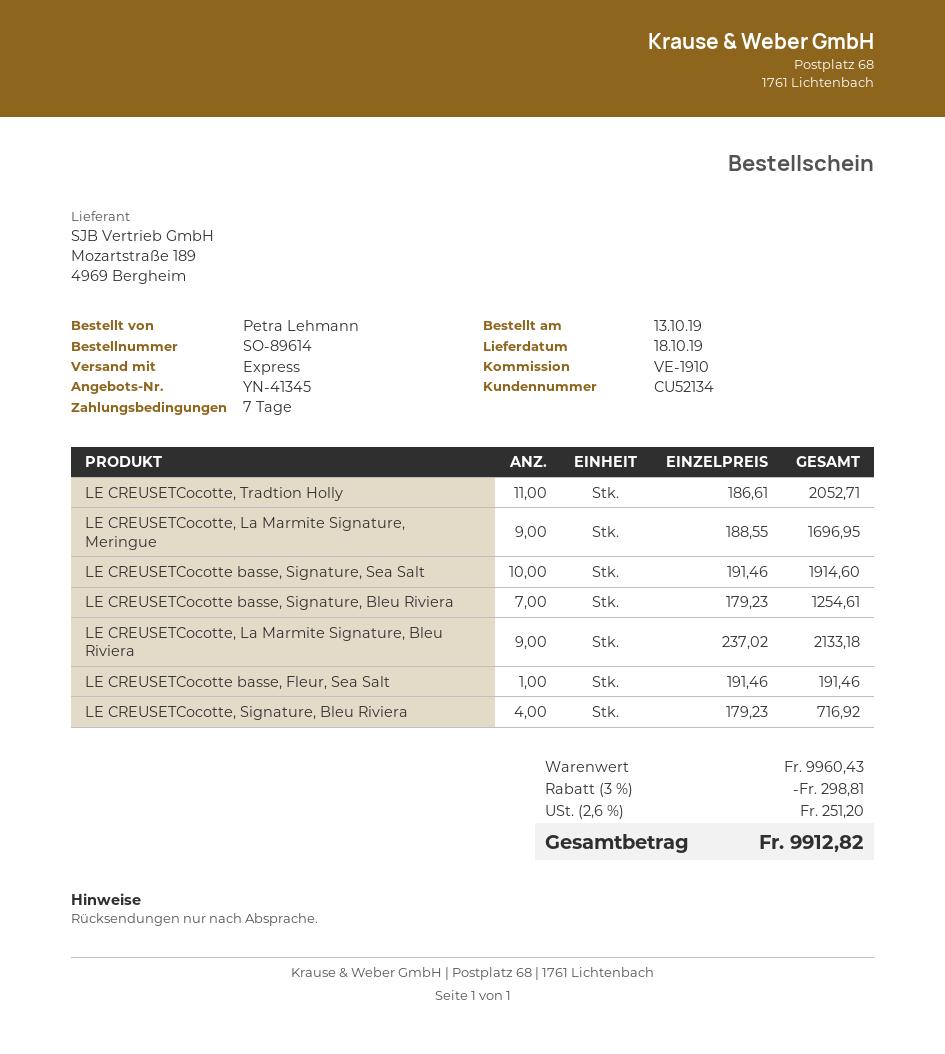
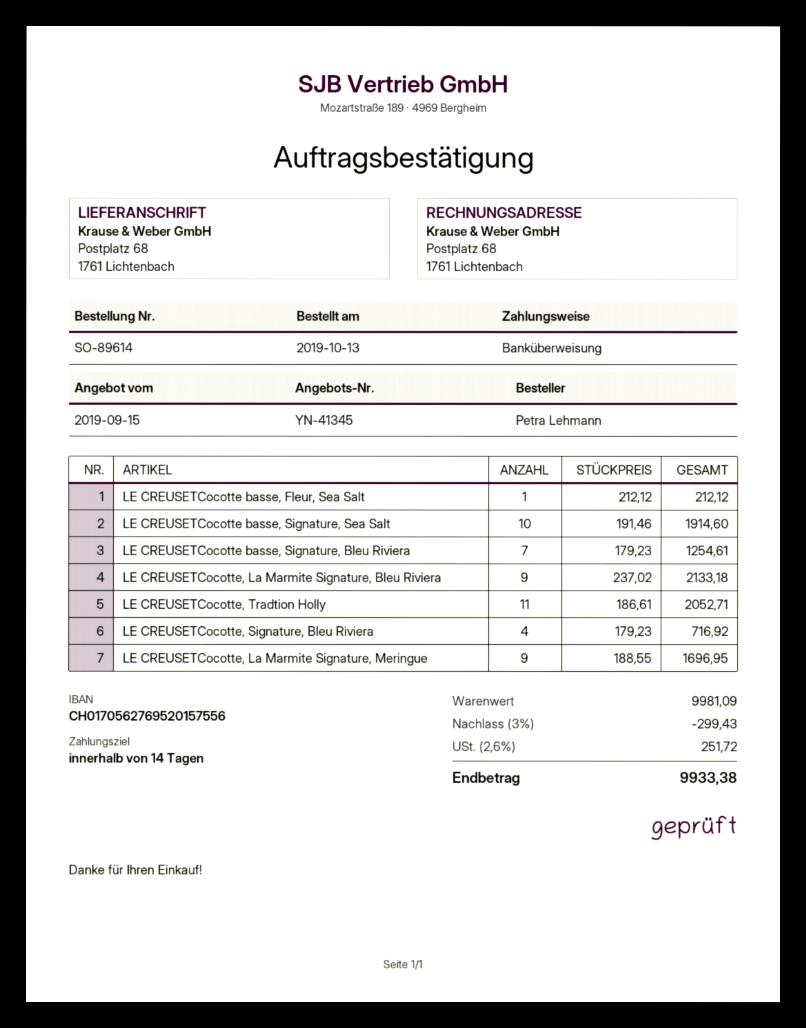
payment terms: 7 days -> 14 days
LE CREUSETCocotte basse, Fleur, Sea Salt: 1 x 191.46 = 191.46 -> 1 x 212.12 = 212.12
subtotal: 9960.43 -> 9981.09
discount: 3% = 298.81 -> 3% = 299.43
tax: 2.6% = 251.20 -> 2.6% = 251.72
total: 9912.82 -> 9933.38

